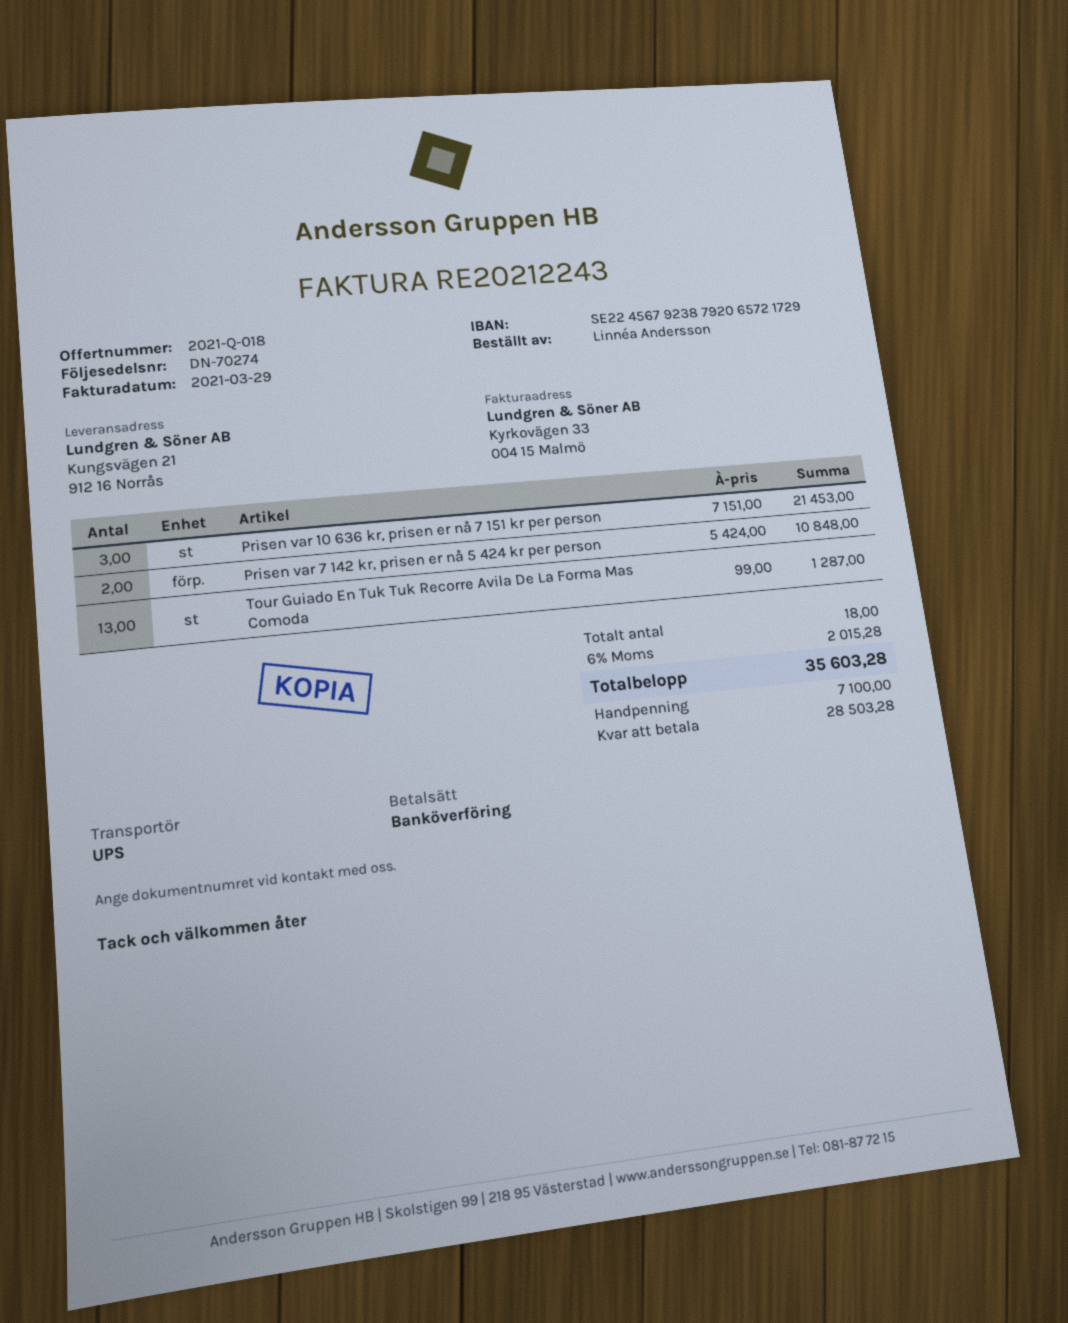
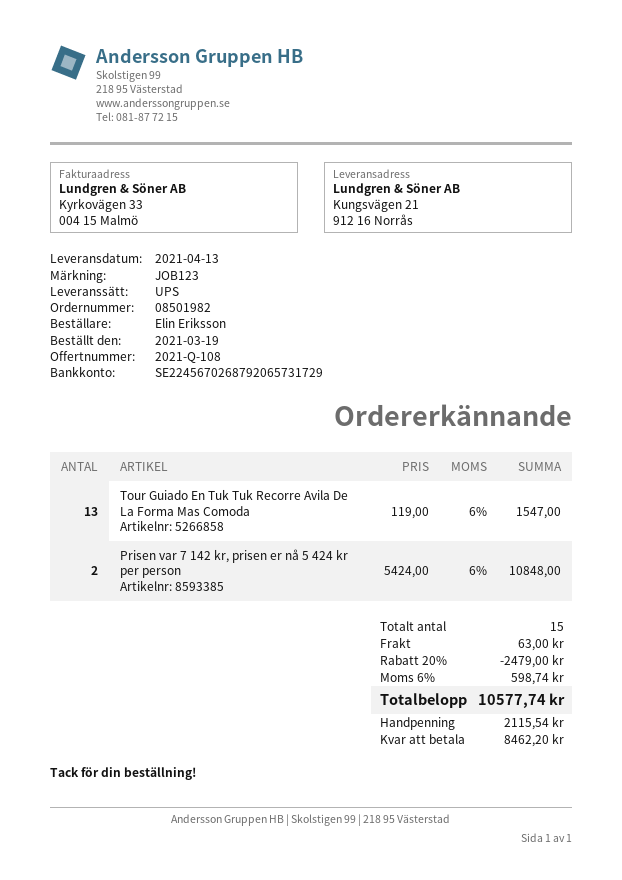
quote number: 2021-Q-018 -> 2021-Q-108
ordered by: Linnéa Andersson -> Elin Eriksson
bank account: SE2245679238792065721729 -> SE2245670268792065731729
Prisen var 10 636 kr, prisen er nå 7 151 kr per person: 3 x 7151.00 = 21453.00 -> none
Tour Guiado En Tuk Tuk Recorre Avila De La Forma Mas Comoda: 13 x 99.00 = 1287.00 -> 13 x 119.00 = 1547.00
total quantity: 18 -> 15
discount: none -> 20% = 2479.00
shipping: none -> 63.00
tax: 6% = 2015.28 -> 6% = 598.74
total: 35603.28 -> 10577.74
deposit: 7100.00 -> 2115.54
balance: 28503.28 -> 8462.20

